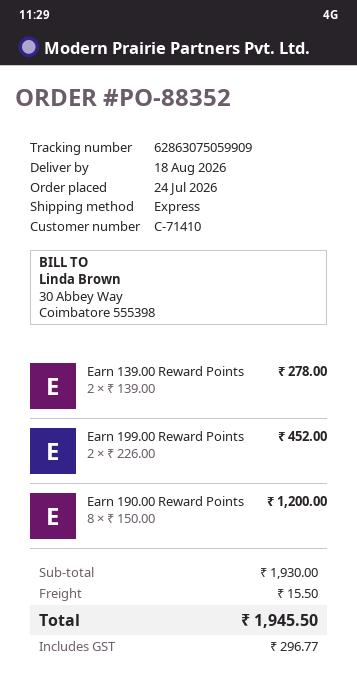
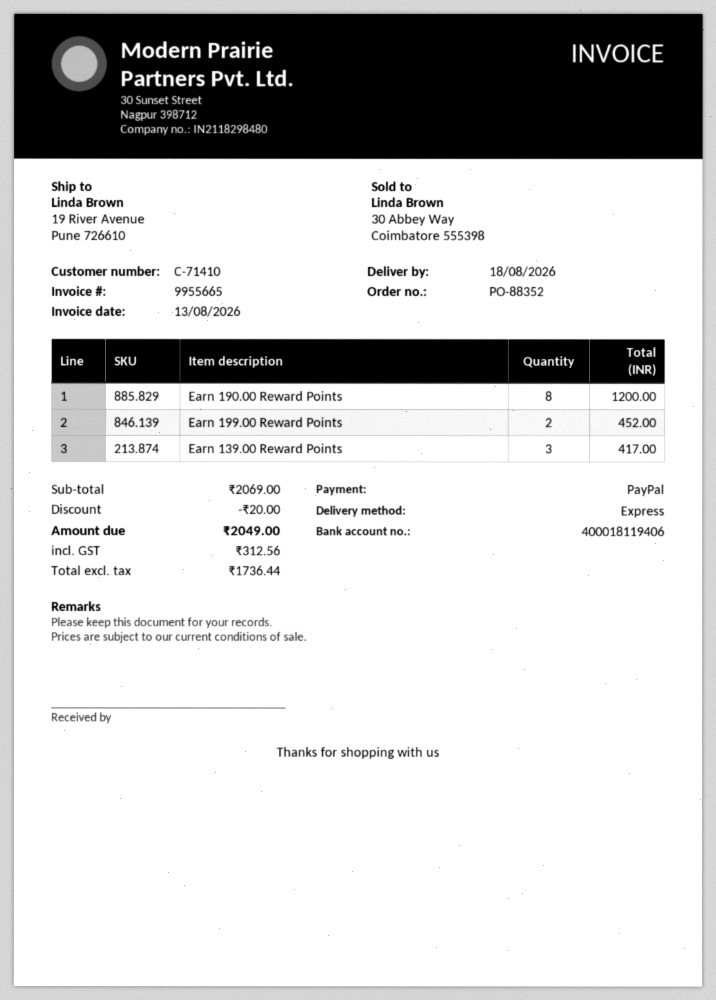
Earn 139.00 Reward Points: 2 for 278.00 -> 3 for 417.00
subtotal: 1930.00 -> 2069.00
discount: none -> 20.00
shipping: 15.50 -> none
tax: 296.77 -> 312.56
total: 1945.50 -> 2049.00

